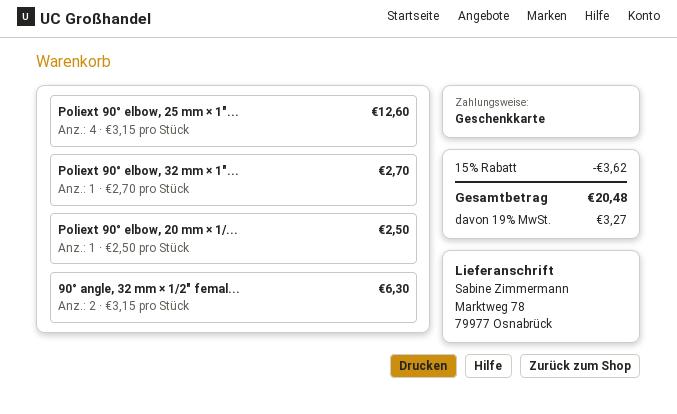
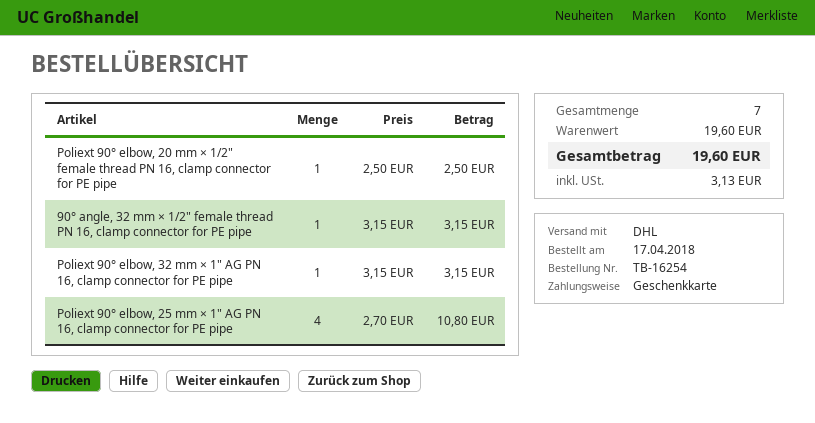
Poliext 90° elbow, 25 mm × 1"...: 4 x 3.15 = 12.60 -> 4 x 2.70 = 10.80
Poliext 90° elbow, 32 mm × 1"...: 1 x 2.70 = 2.70 -> 1 x 3.15 = 3.15
90° angle, 32 mm × 1/2" femal...: 2 x 3.15 = 6.30 -> 1 x 3.15 = 3.15
discount: 15% = 3.62 -> none
tax: 3.27 -> 3.13
total: 20.48 -> 19.60

